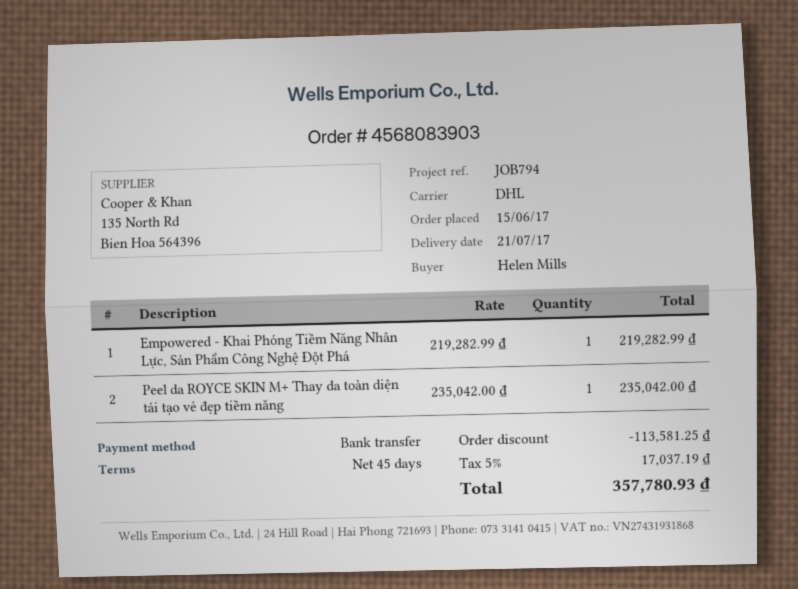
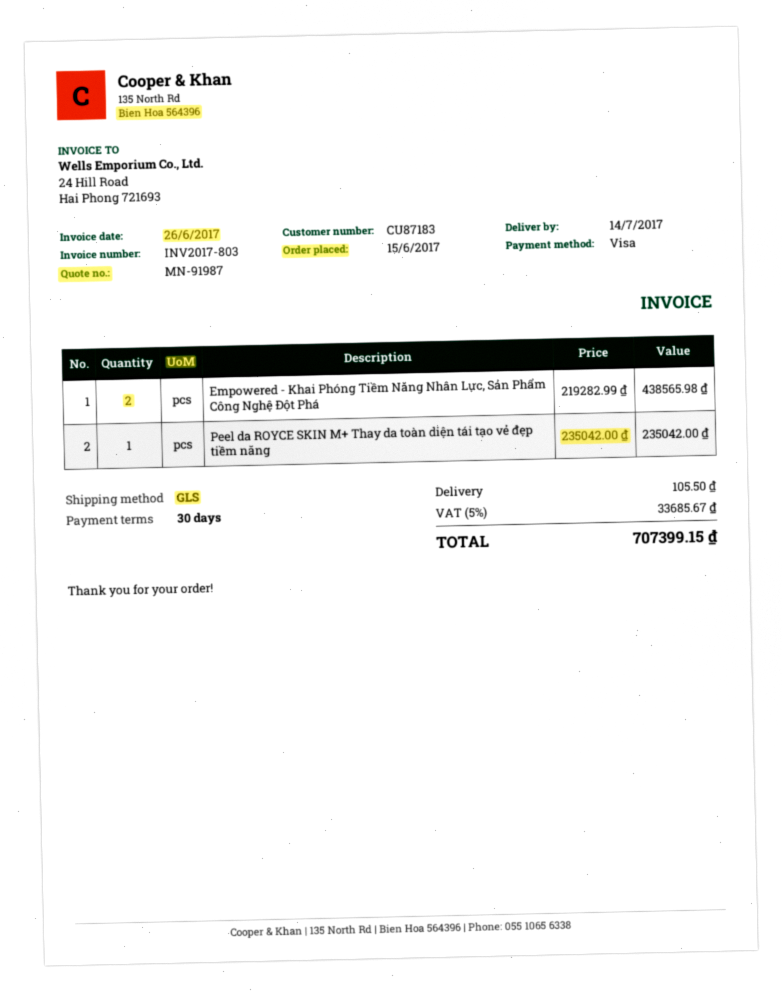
delivery date: 2017-07-21 -> 2017-07-14
payment terms: 45 days -> 30 days
payment method: bank transfer -> Visa
shipping method: DHL -> GLS
Empowered - Khai Phóng Tiềm Năng Nhân Lực, Sản Phẩm Công Nghệ Đột Phá: 1 x 219282.99 = 219282.99 -> 2 x 219282.99 = 438565.98
discount: 113581.25 -> none
shipping: none -> 105.50
tax: 5% = 17037.19 -> 5% = 33685.67
total: 357780.93 -> 707399.15

